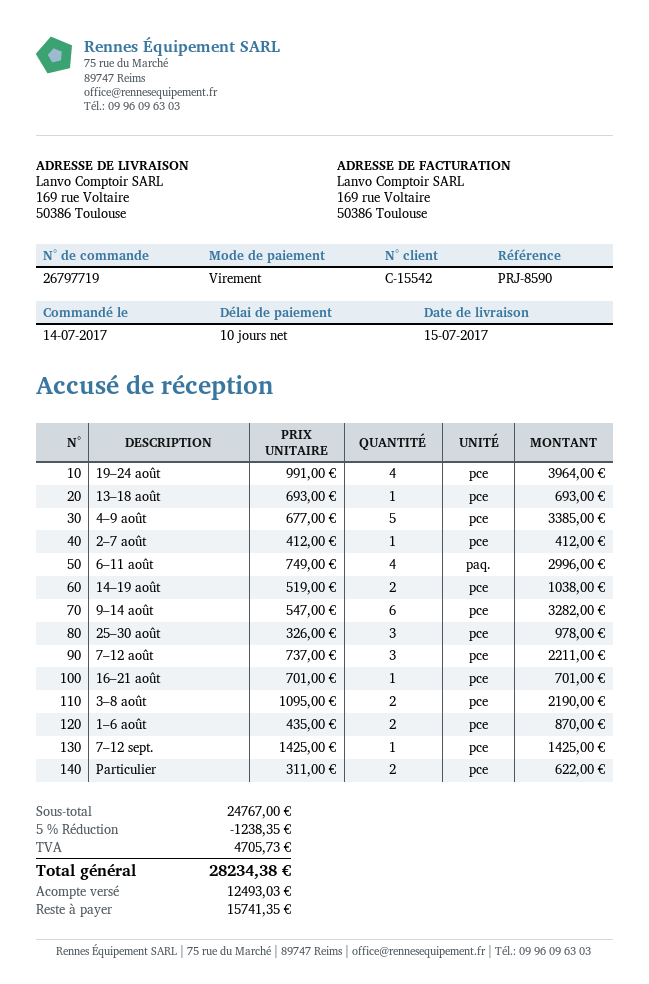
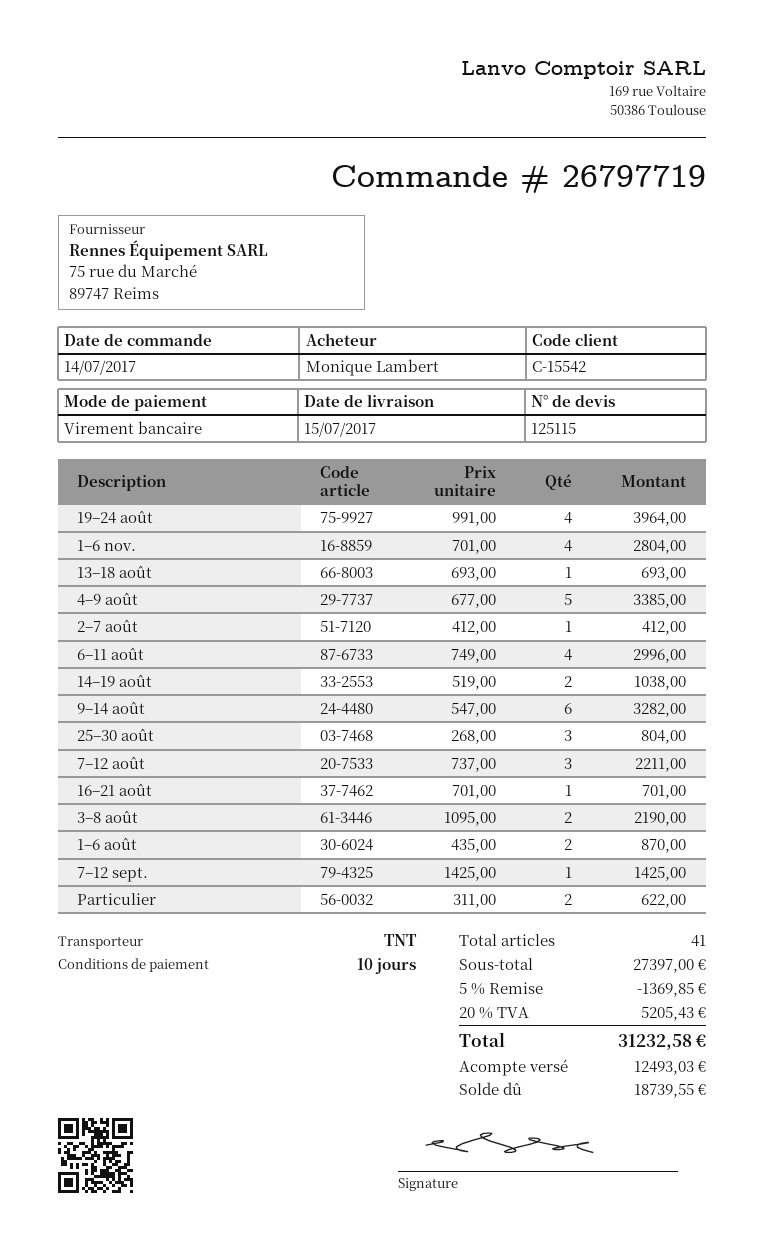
25–30 août: 3 x 326.00 = 978.00 -> 3 x 268.00 = 804.00
1–6 nov.: none -> 4 x 701.00 = 2804.00
subtotal: 24767.00 -> 27397.00
discount: 5% = 1238.35 -> 5% = 1369.85
tax: 4705.73 -> 5205.43
total: 28234.38 -> 31232.58
balance: 15741.35 -> 18739.55

